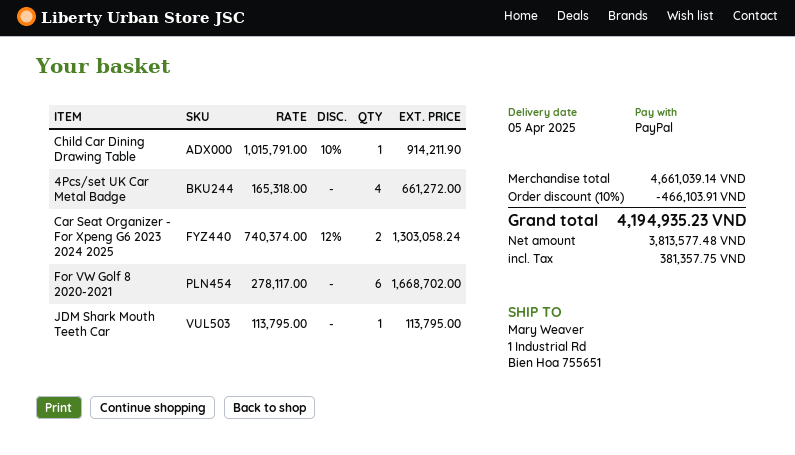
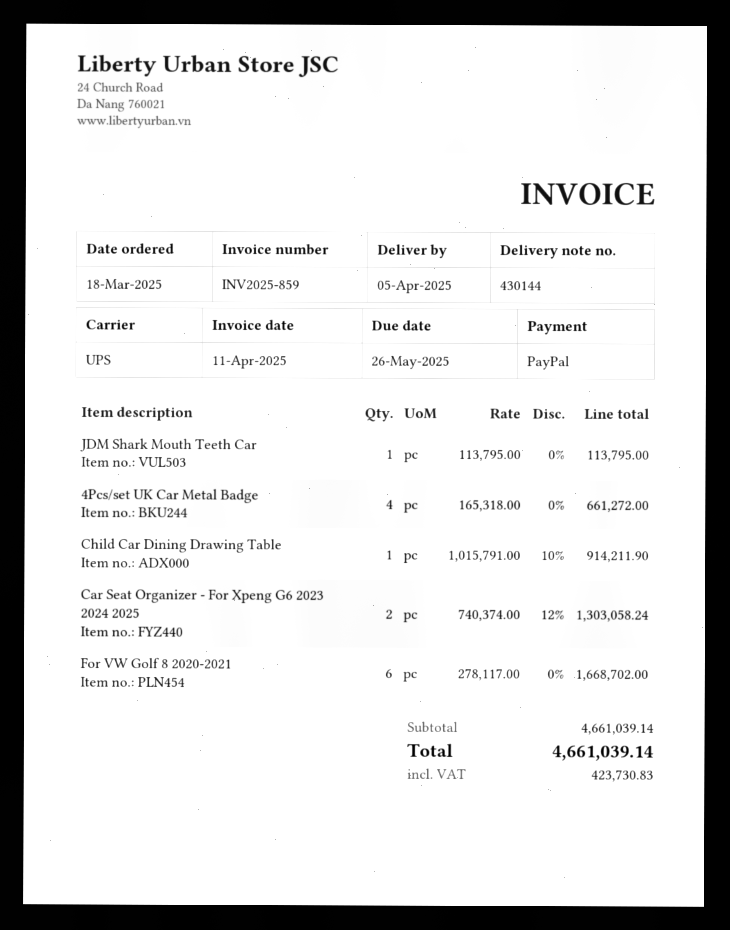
discount: 10% = 466103.91 -> none
tax: 381357.75 -> 423730.83
total: 4194935.23 -> 4661039.14

